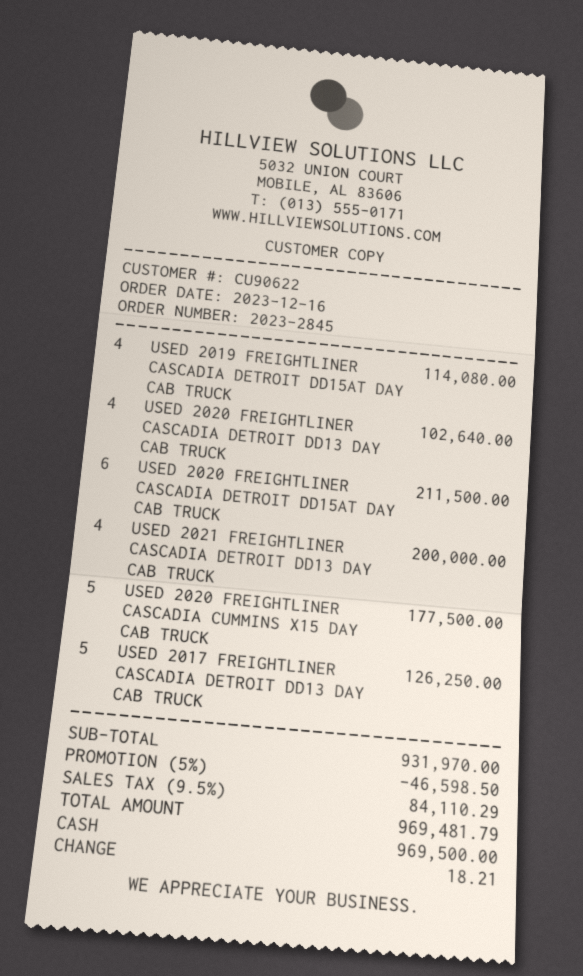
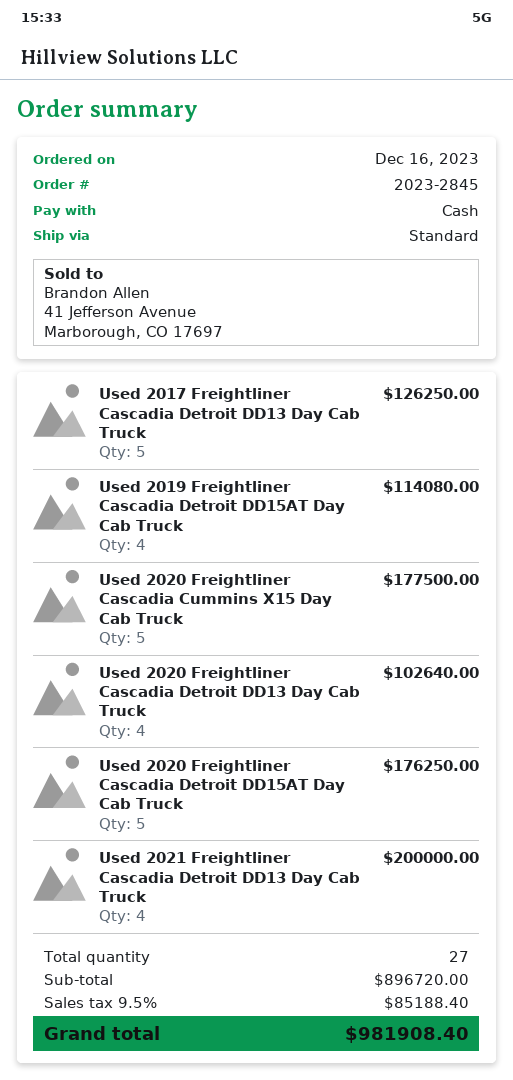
USED 2020 FREIGHTLINER CASCADIA DETROIT DD15AT DAY CAB TRUCK: 6 for 211500.00 -> 5 for 176250.00
subtotal: 931970.00 -> 896720.00
discount: 5% = 46598.50 -> none
tax: 9.5% = 84110.29 -> 9.5% = 85188.40
total: 969481.79 -> 981908.40

